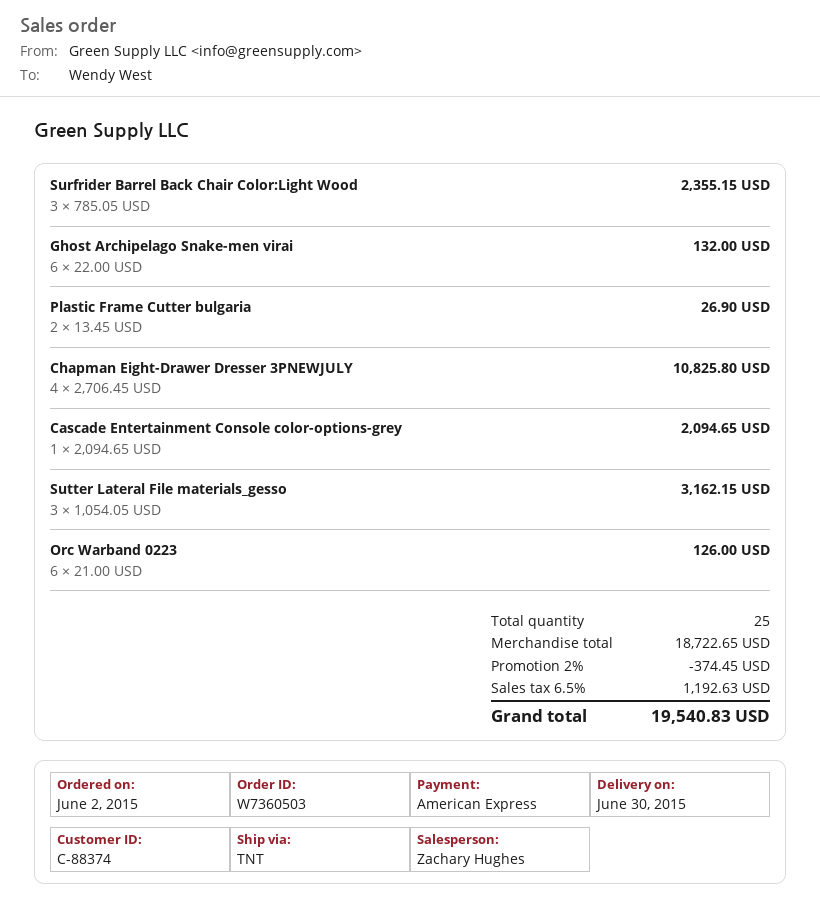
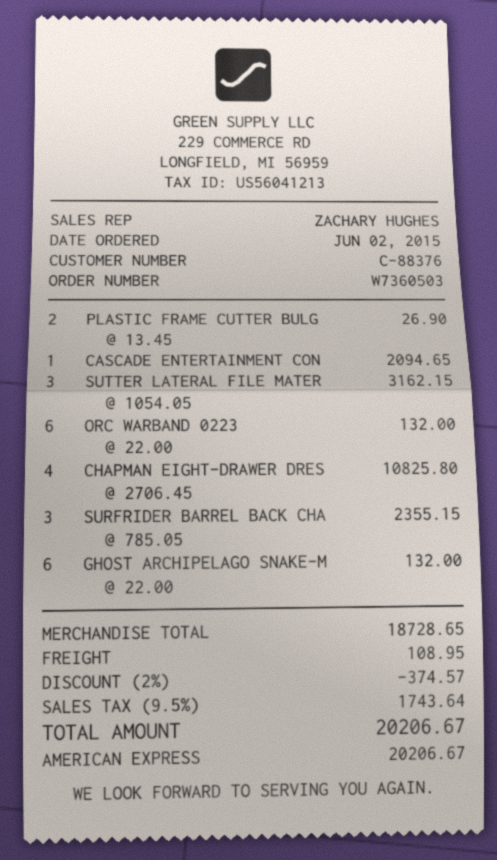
customer number: C-88374 -> C-88376
Orc Warband 0223: 6 x 21.00 = 126.00 -> 6 x 22.00 = 132.00
subtotal: 18722.65 -> 18728.65
discount: 2% = 374.45 -> 2% = 374.57
shipping: none -> 108.95
tax: 6.5% = 1192.63 -> 9.5% = 1743.64
total: 19540.83 -> 20206.67

